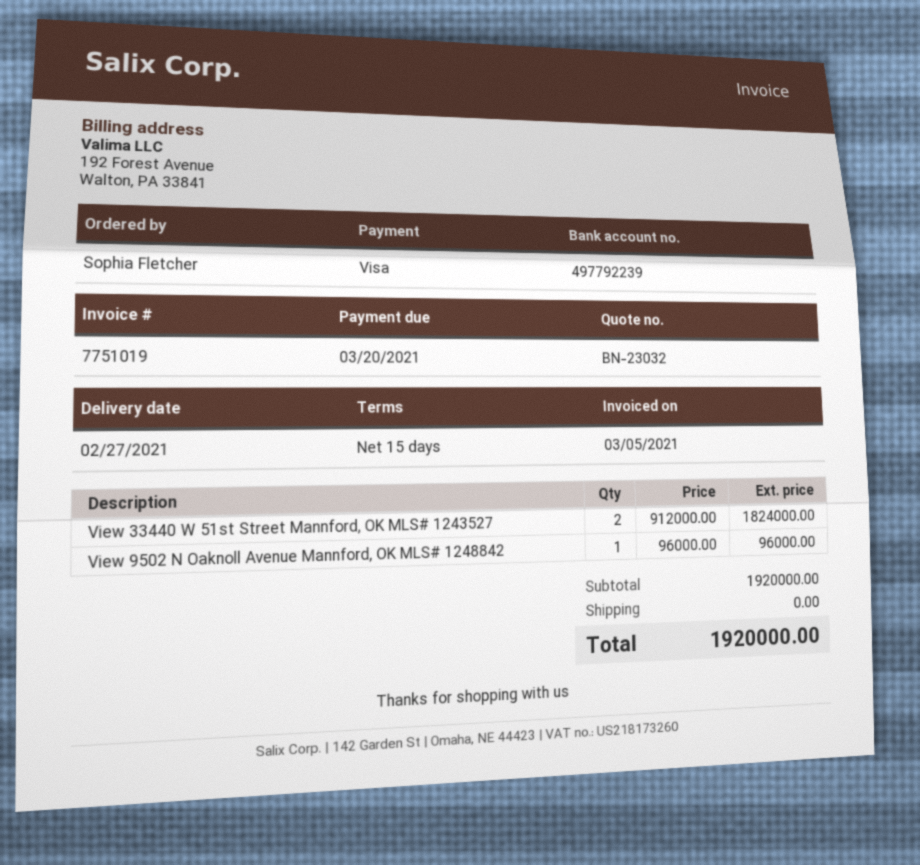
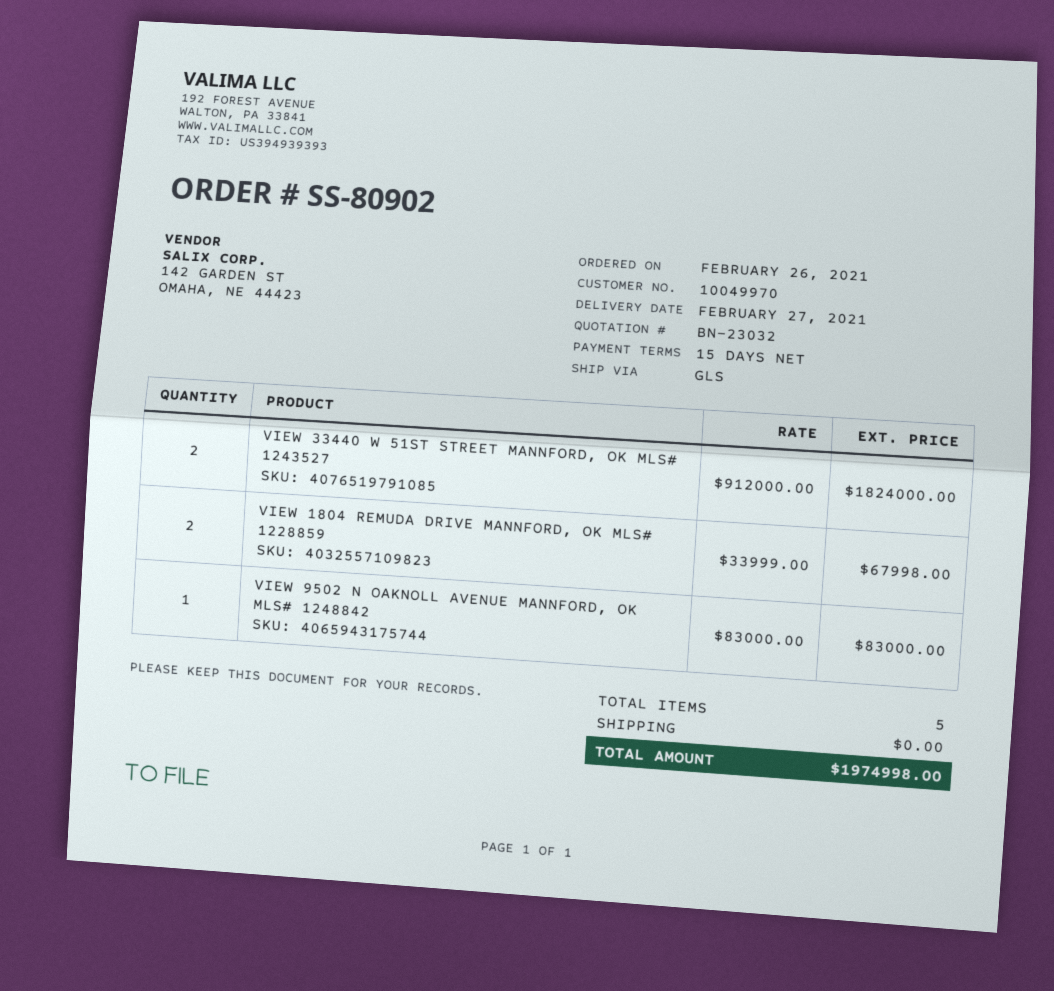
View 9502 N Oaknoll Avenue Mannford, OK MLS# 1248842: 1 x 96000.00 = 96000.00 -> 1 x 83000.00 = 83000.00
VIEW 1804 REMUDA DRIVE MANNFORD, OK MLS# 1228859: none -> 2 x 33999.00 = 67998.00
total: 1920000.00 -> 1974998.00

